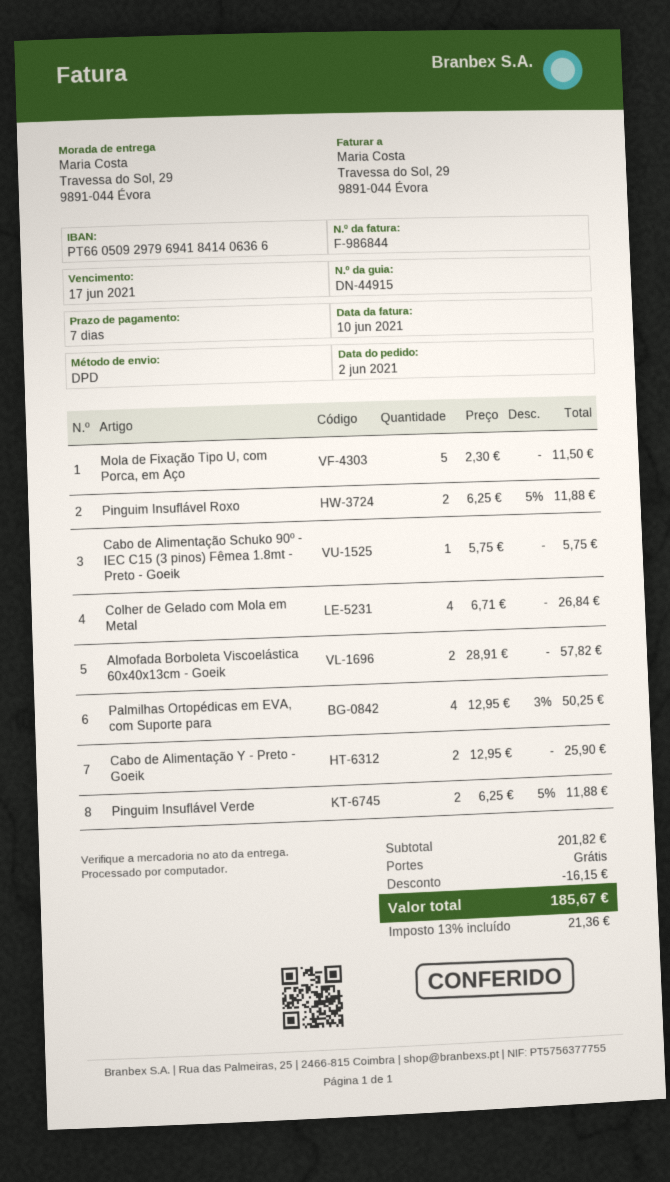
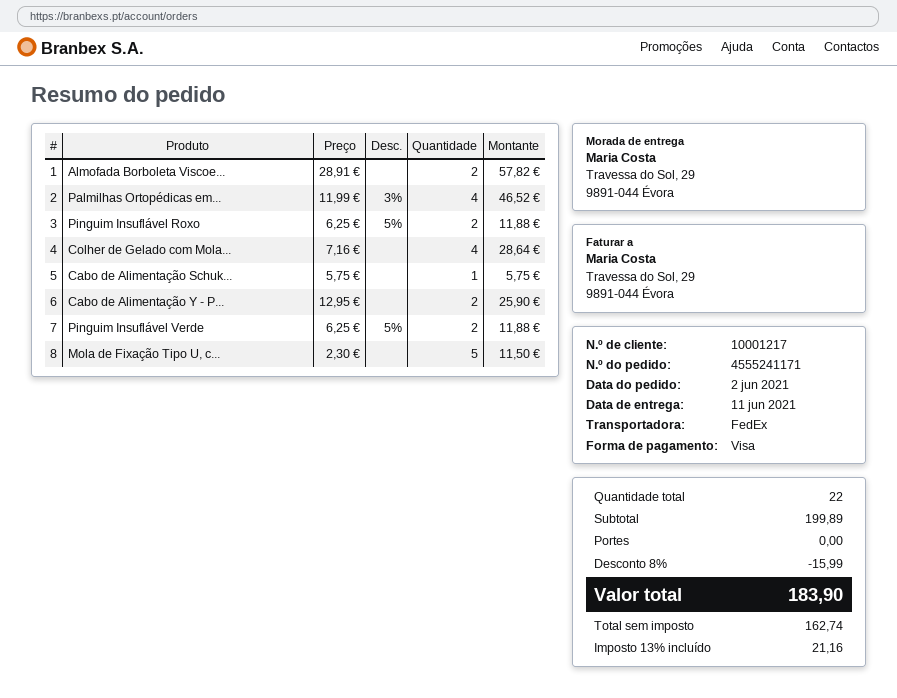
shipping method: DPD -> FedEx
Colher de Gelado com Mola em Metal: 4 x 6.71 = 26.84 -> 4 x 7.16 = 28.64
Palmilhas Ortopédicas em EVA, com Suporte para: 4 x 12.95 - 3% = 50.25 -> 4 x 11.99 - 3% = 46.52
subtotal: 201.82 -> 199.89
discount: 16.15 -> 15.99
tax: 13% = 21.36 -> 13% = 21.16
total: 185.67 -> 183.90

